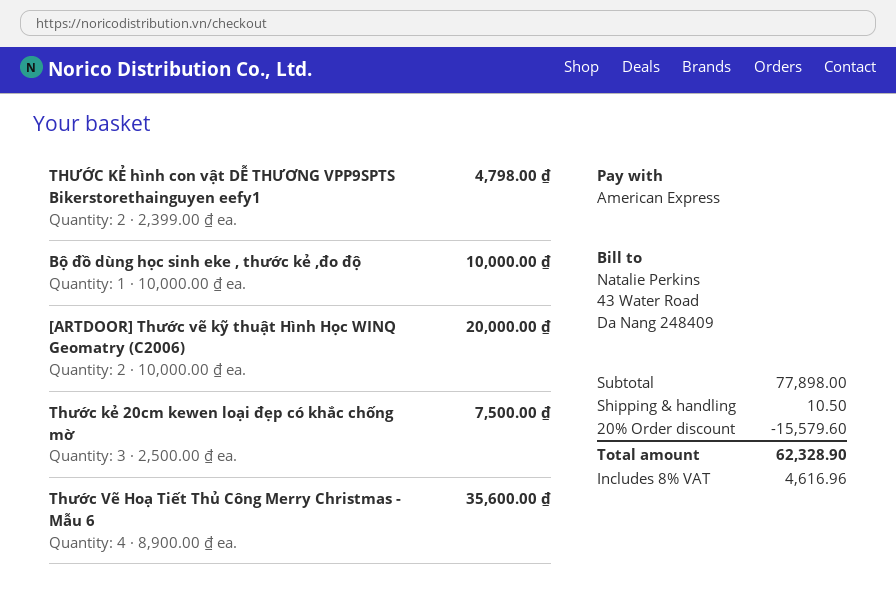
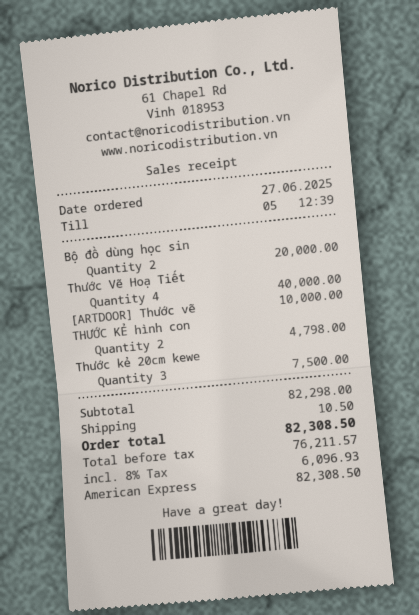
Bộ đồ dùng học sinh eke , thước kẻ ,đo độ: 1 for 10000.00 -> 2 for 20000.00
[ARTDOOR] Thước vẽ kỹ thuật Hình Học WINQ Geomatry (C2006): 2 for 20000.00 -> 1 for 10000.00
Thước Vẽ Hoạ Tiết Thủ Công Merry Christmas - Mẫu 6: 4 for 35600.00 -> 4 for 40000.00
subtotal: 77898.00 -> 82298.00
discount: 20% = 15579.60 -> none
tax: 8% = 4616.96 -> 8% = 6096.93
total: 62328.90 -> 82308.50

